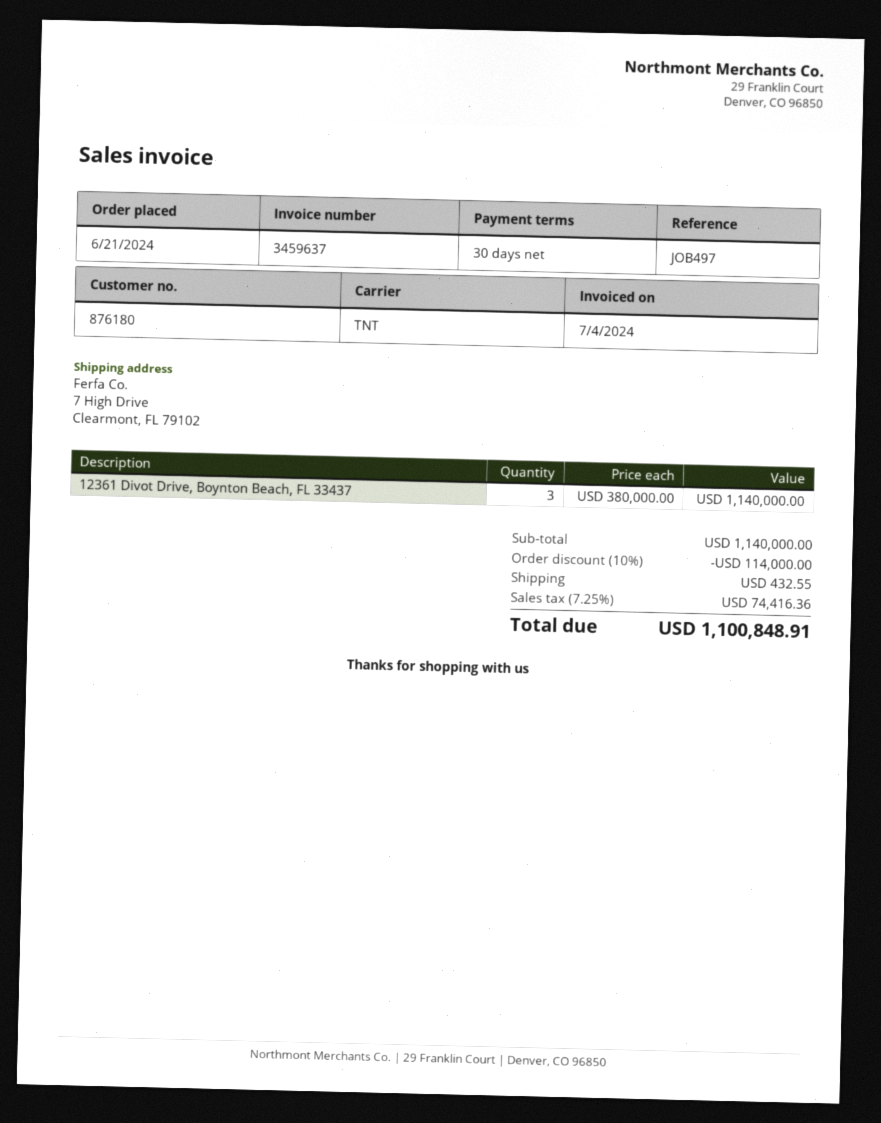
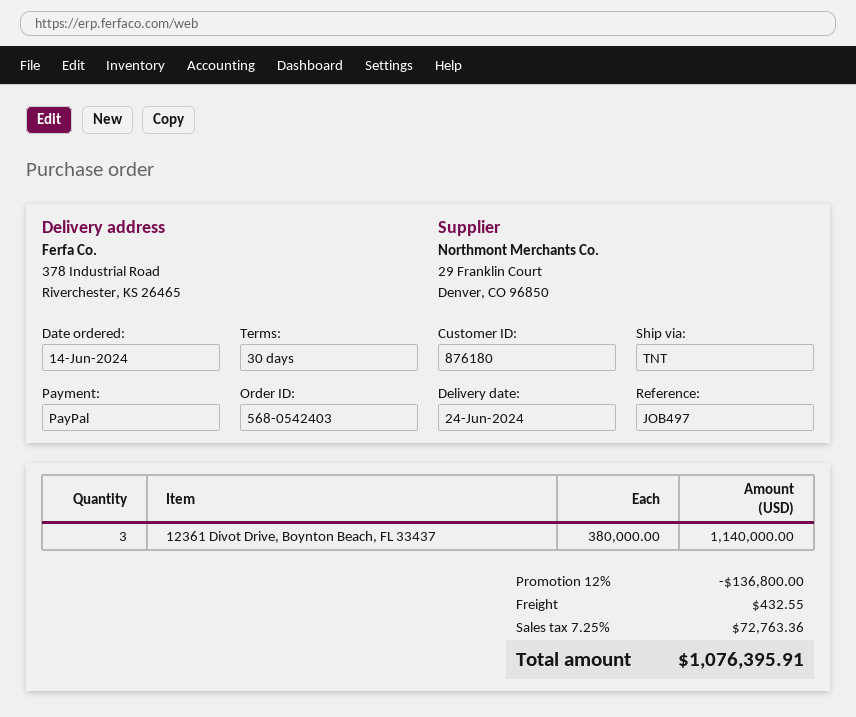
order date: 2024-06-21 -> 2024-06-14
ship to: 7 High Drive, Clearmont, FL 79102 -> 378 Industrial Road, Riverchester, KS 26465
discount: 10% = 114000.00 -> 12% = 136800.00
tax: 7.25% = 74416.36 -> 7.25% = 72763.36
total: 1100848.91 -> 1076395.91

